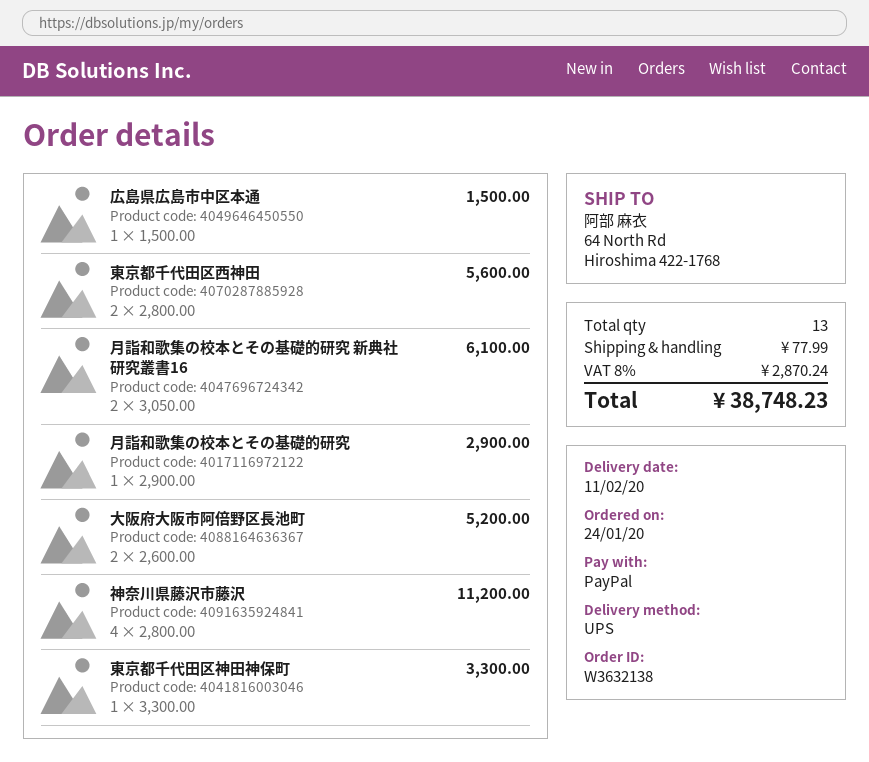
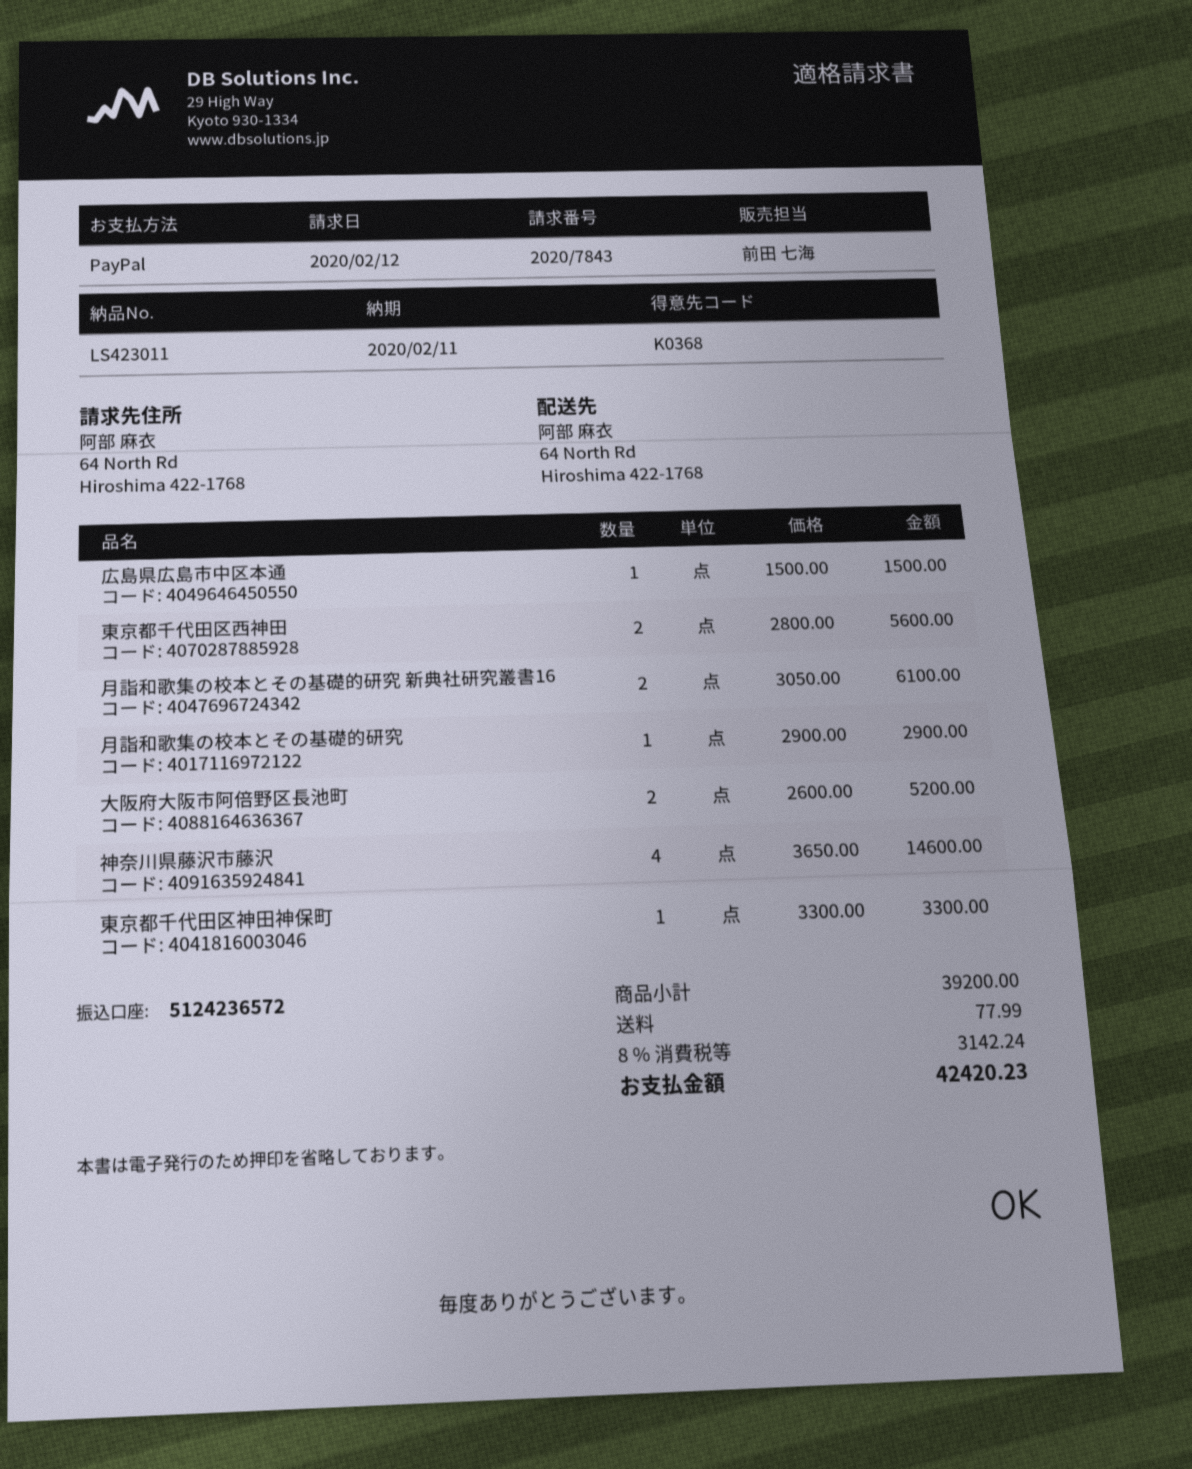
神奈川県藤沢市藤沢: 4 x 2800.00 = 11200.00 -> 4 x 3650.00 = 14600.00
tax: 8% = 2870.24 -> 8% = 3142.24
total: 38748.23 -> 42420.23

